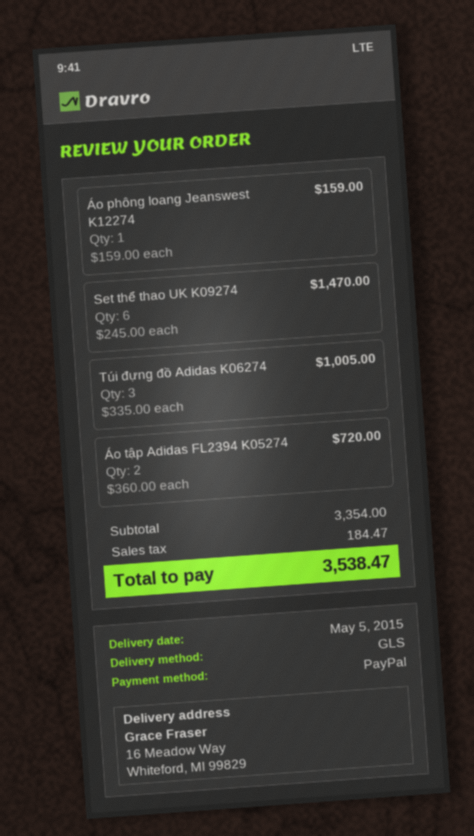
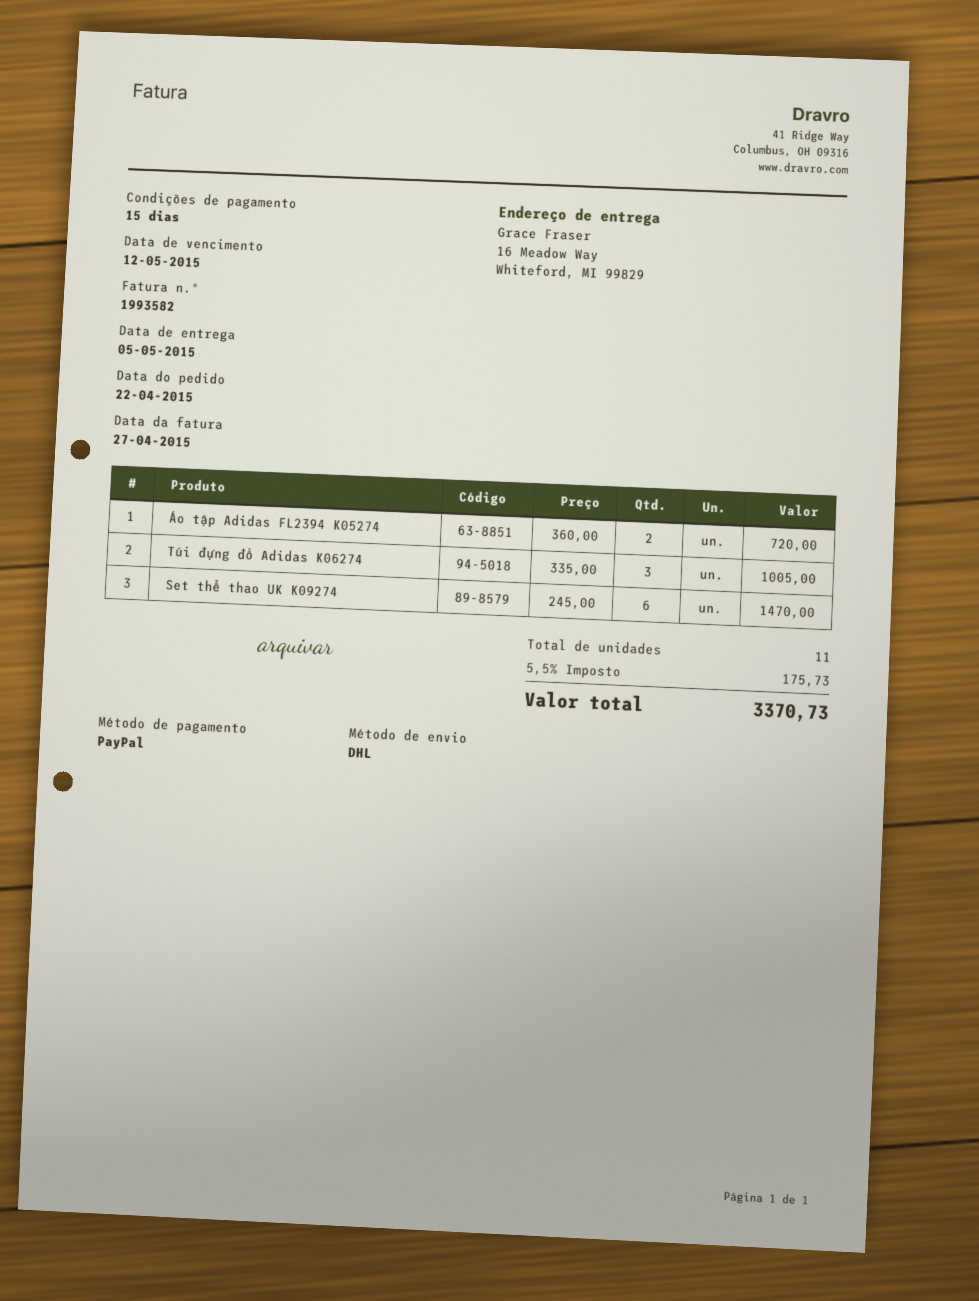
shipping method: GLS -> DHL
Áo phông loang Jeanswest K12274: 1 x 159.00 = 159.00 -> none
tax: 184.47 -> 175.73
total: 3538.47 -> 3370.73

